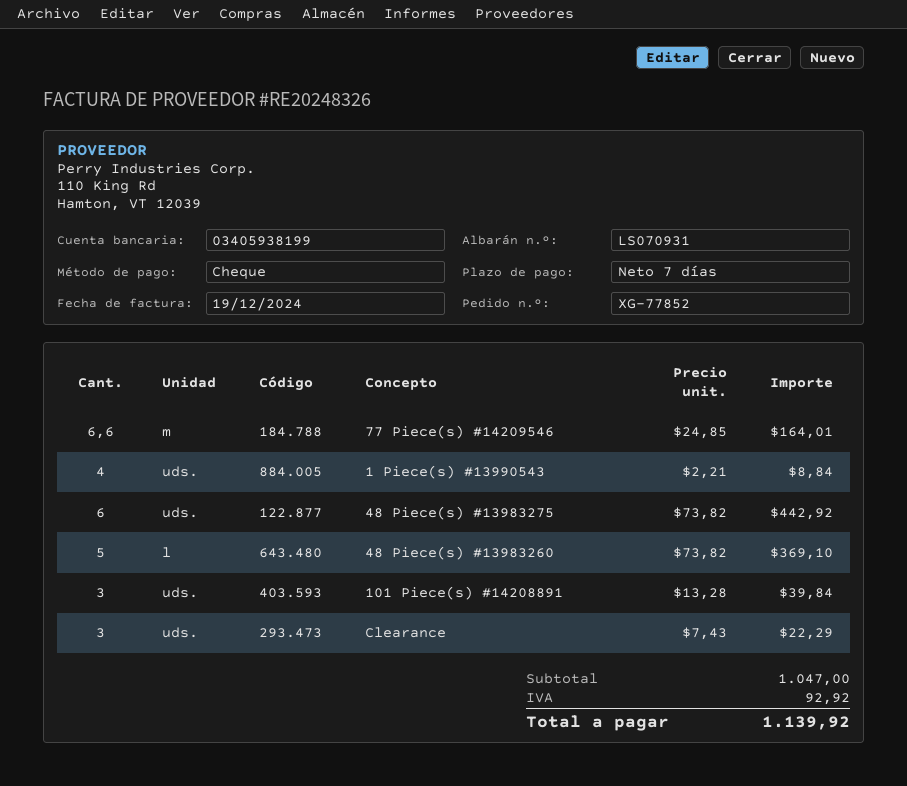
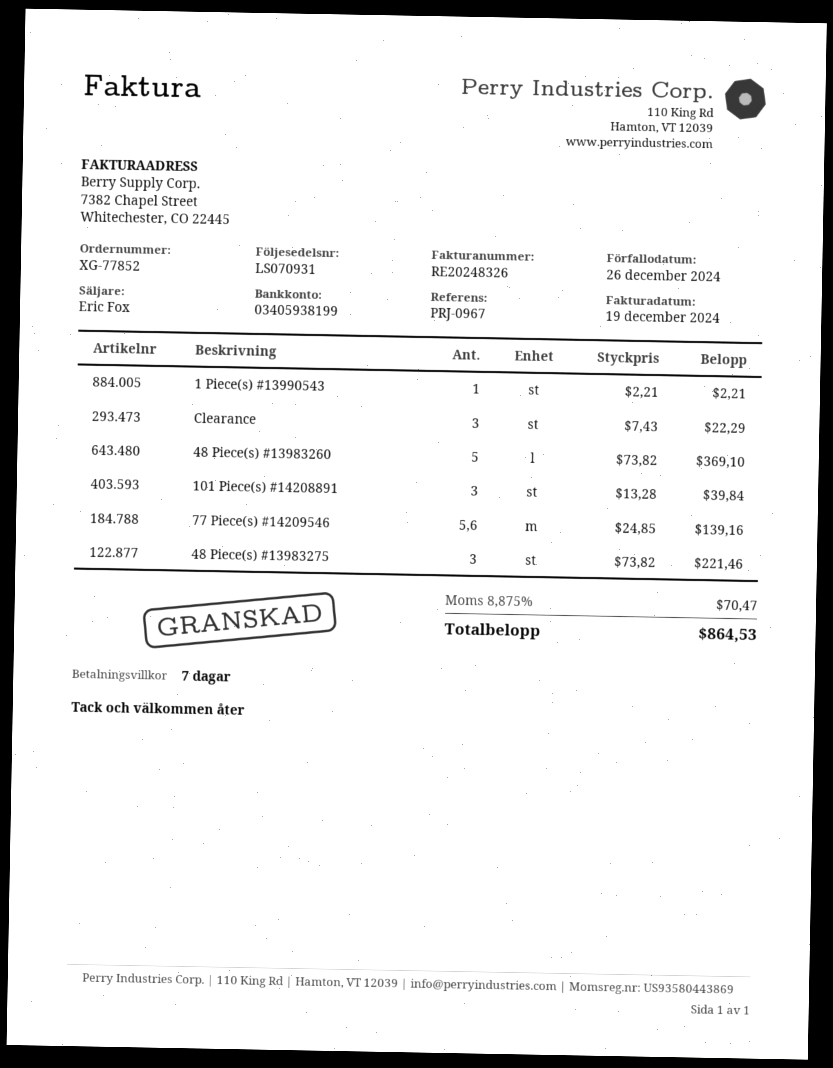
77 Piece(s) #14209546: 6.6 x 24.85 = 164.01 -> 5.6 x 24.85 = 139.16
1 Piece(s) #13990543: 4 x 2.21 = 8.84 -> 1 x 2.21 = 2.21
48 Piece(s) #13983275: 6 x 73.82 = 442.92 -> 3 x 73.82 = 221.46
tax: 92.92 -> 70.47
total: 1139.92 -> 864.53

